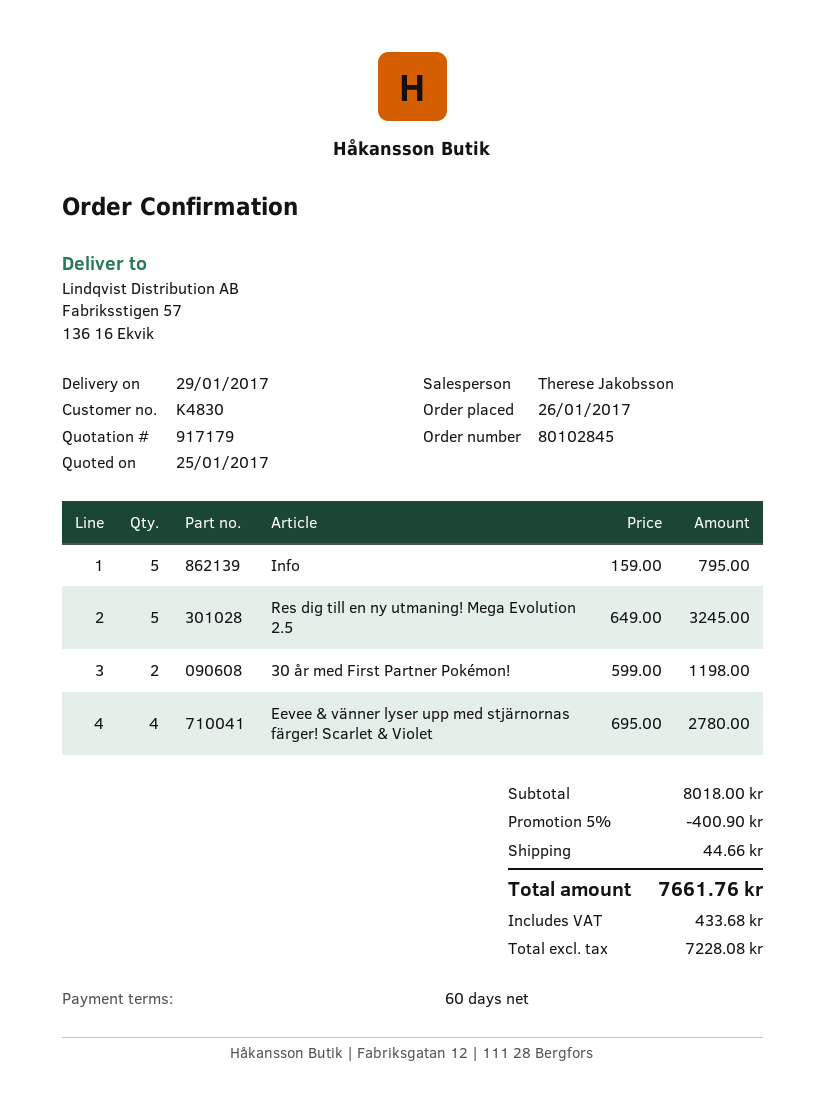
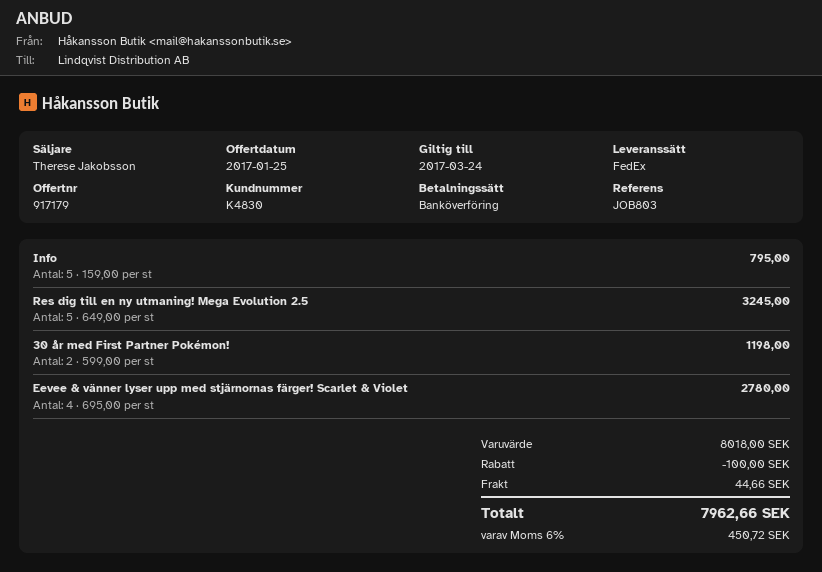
discount: 400.90 -> 100.00
tax: 433.68 -> 450.72
total: 7661.76 -> 7962.66

